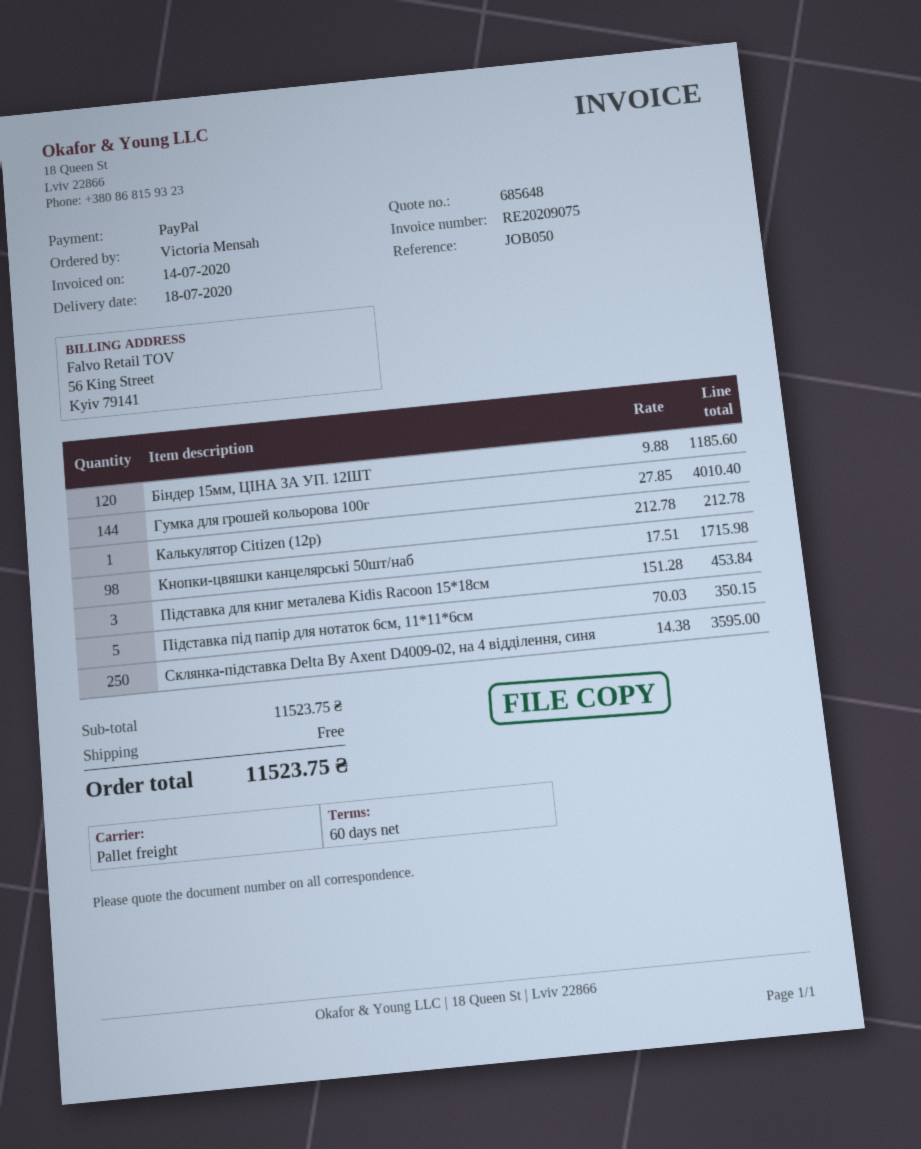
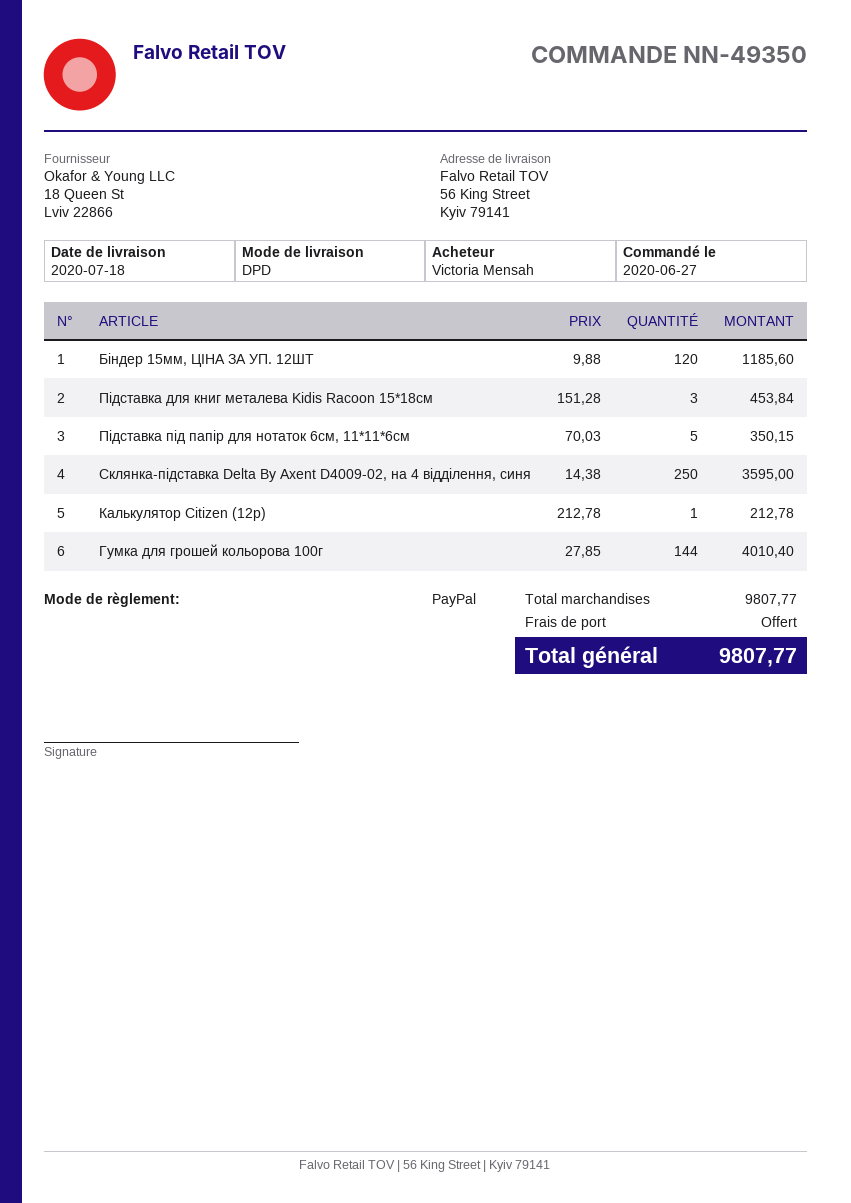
shipping method: pallet freight -> DPD
Кнопки-цвяшки канцелярські 50шт/наб: 98 x 17.51 = 1715.98 -> none
subtotal: 11523.75 -> 9807.77
total: 11523.75 -> 9807.77

